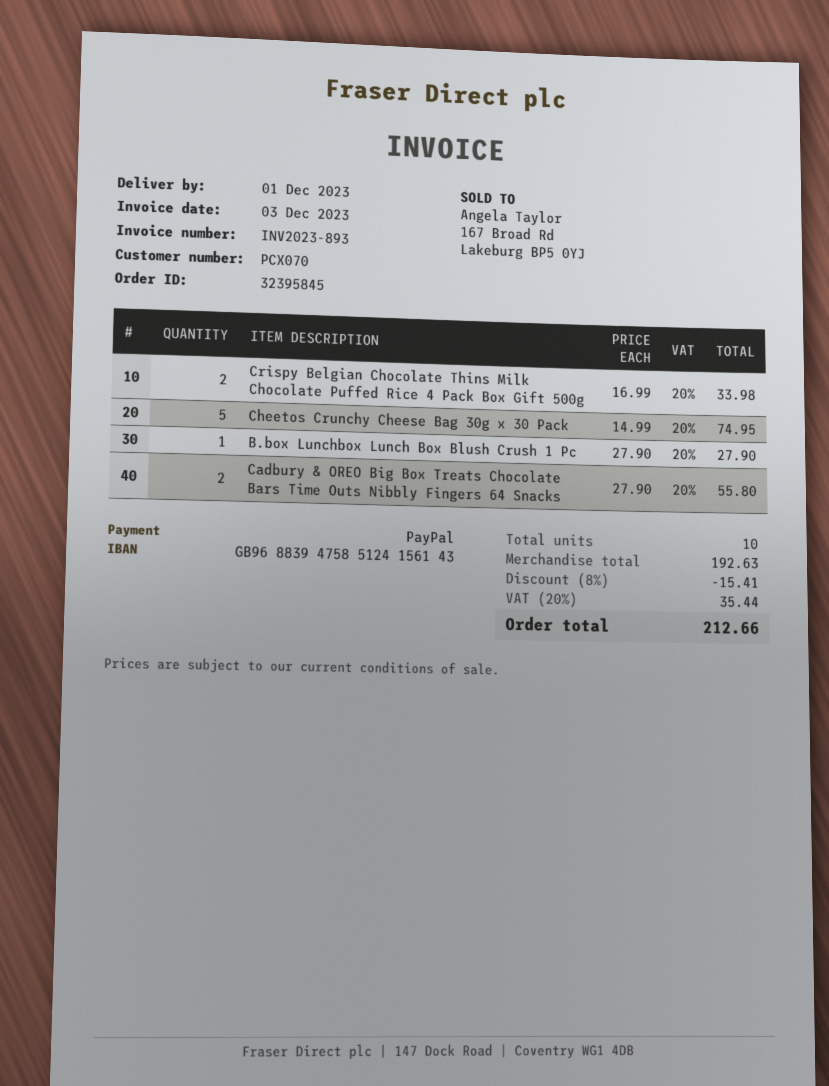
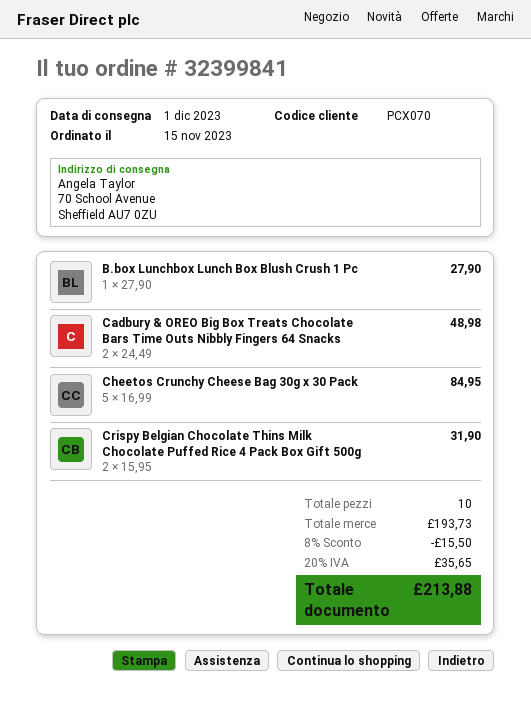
order number: 32395845 -> 32399841
Crispy Belgian Chocolate Thins Milk Chocolate Puffed Rice 4 Pack Box Gift 500g: 2 x 16.99 = 33.98 -> 2 x 15.95 = 31.90
Cheetos Crunchy Cheese Bag 30g x 30 Pack: 5 x 14.99 = 74.95 -> 5 x 16.99 = 84.95
Cadbury & OREO Big Box Treats Chocolate Bars Time Outs Nibbly Fingers 64 Snacks: 2 x 27.90 = 55.80 -> 2 x 24.49 = 48.98
subtotal: 192.63 -> 193.73
discount: 8% = 15.41 -> 8% = 15.50
tax: 20% = 35.44 -> 20% = 35.65
total: 212.66 -> 213.88

